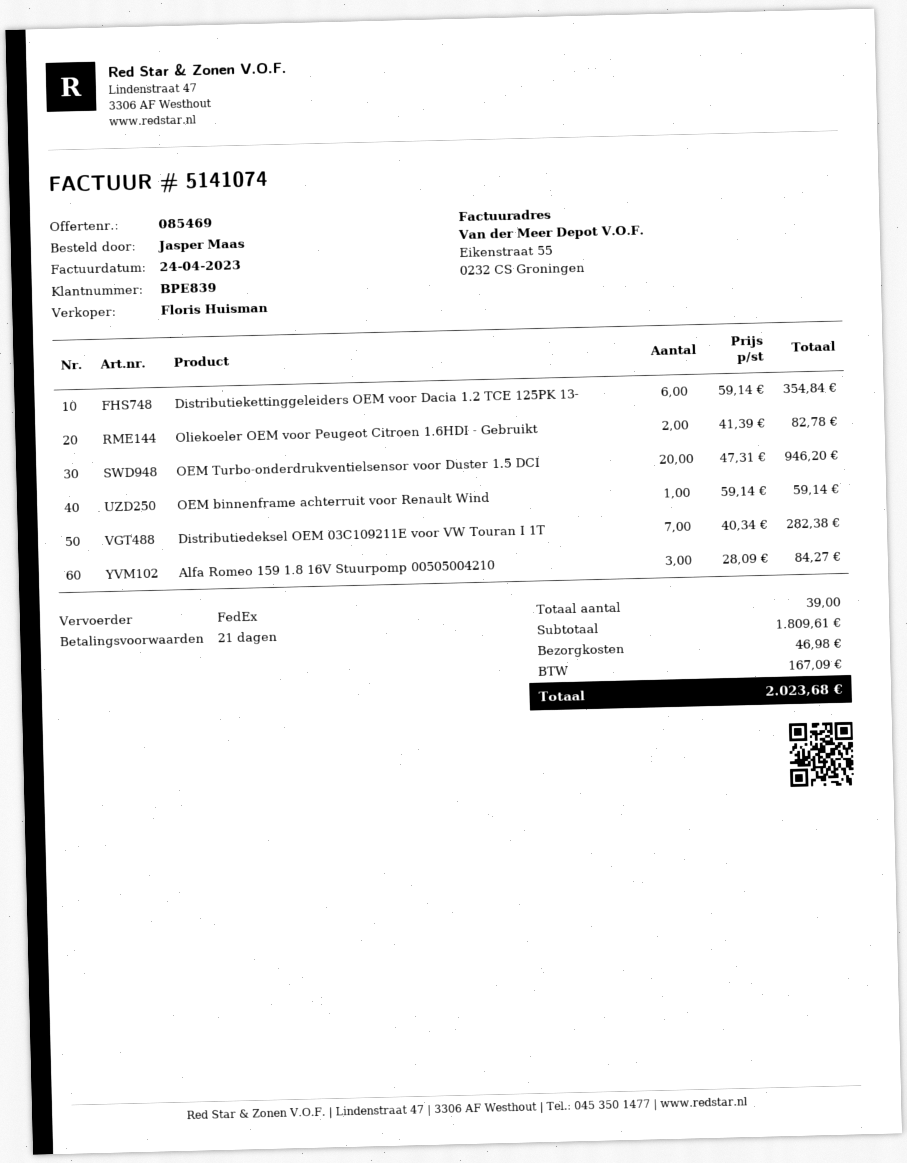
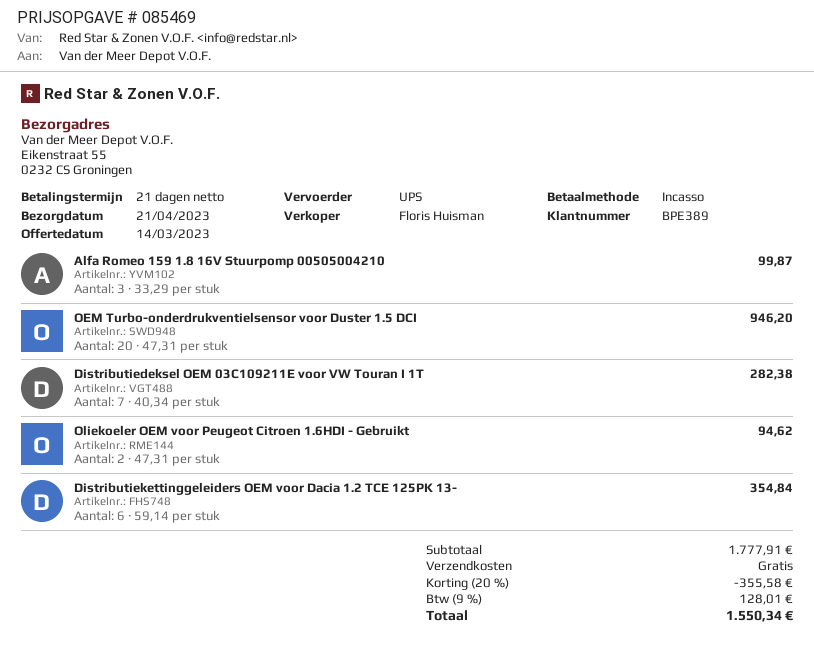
customer number: BPE839 -> BPE389
shipping method: FedEx -> UPS
Oliekoeler OEM voor Peugeot Citroen 1.6HDI - Gebruikt: 2 x 41.39 = 82.78 -> 2 x 47.31 = 94.62
OEM binnenframe achterruit voor Renault Wind: 1 x 59.14 = 59.14 -> none
Alfa Romeo 159 1.8 16V Stuurpomp 00505004210: 3 x 28.09 = 84.27 -> 3 x 33.29 = 99.87
subtotal: 1809.61 -> 1777.91
discount: none -> 20% = 355.58
shipping: 46.98 -> 0.00
tax: 167.09 -> 128.01
total: 2023.68 -> 1550.34

